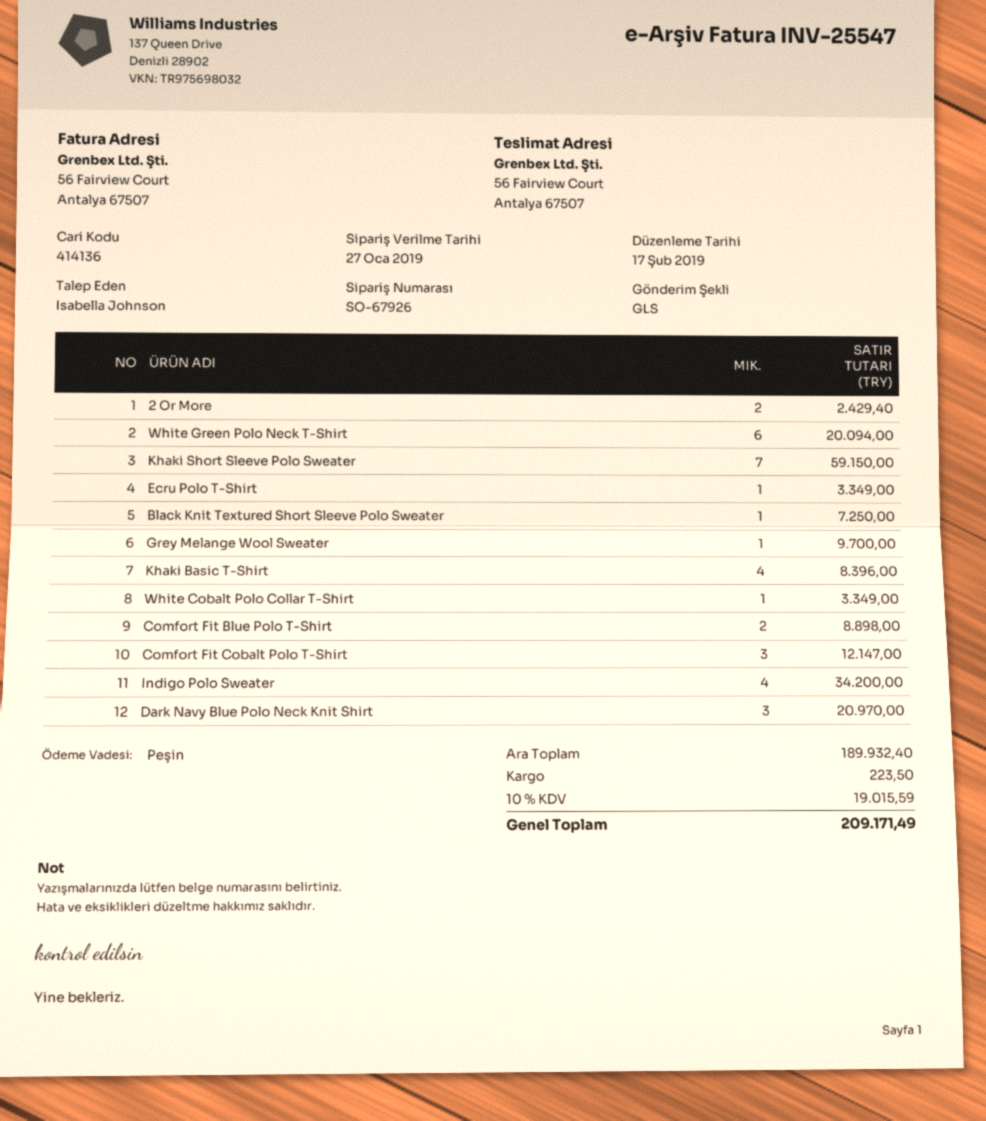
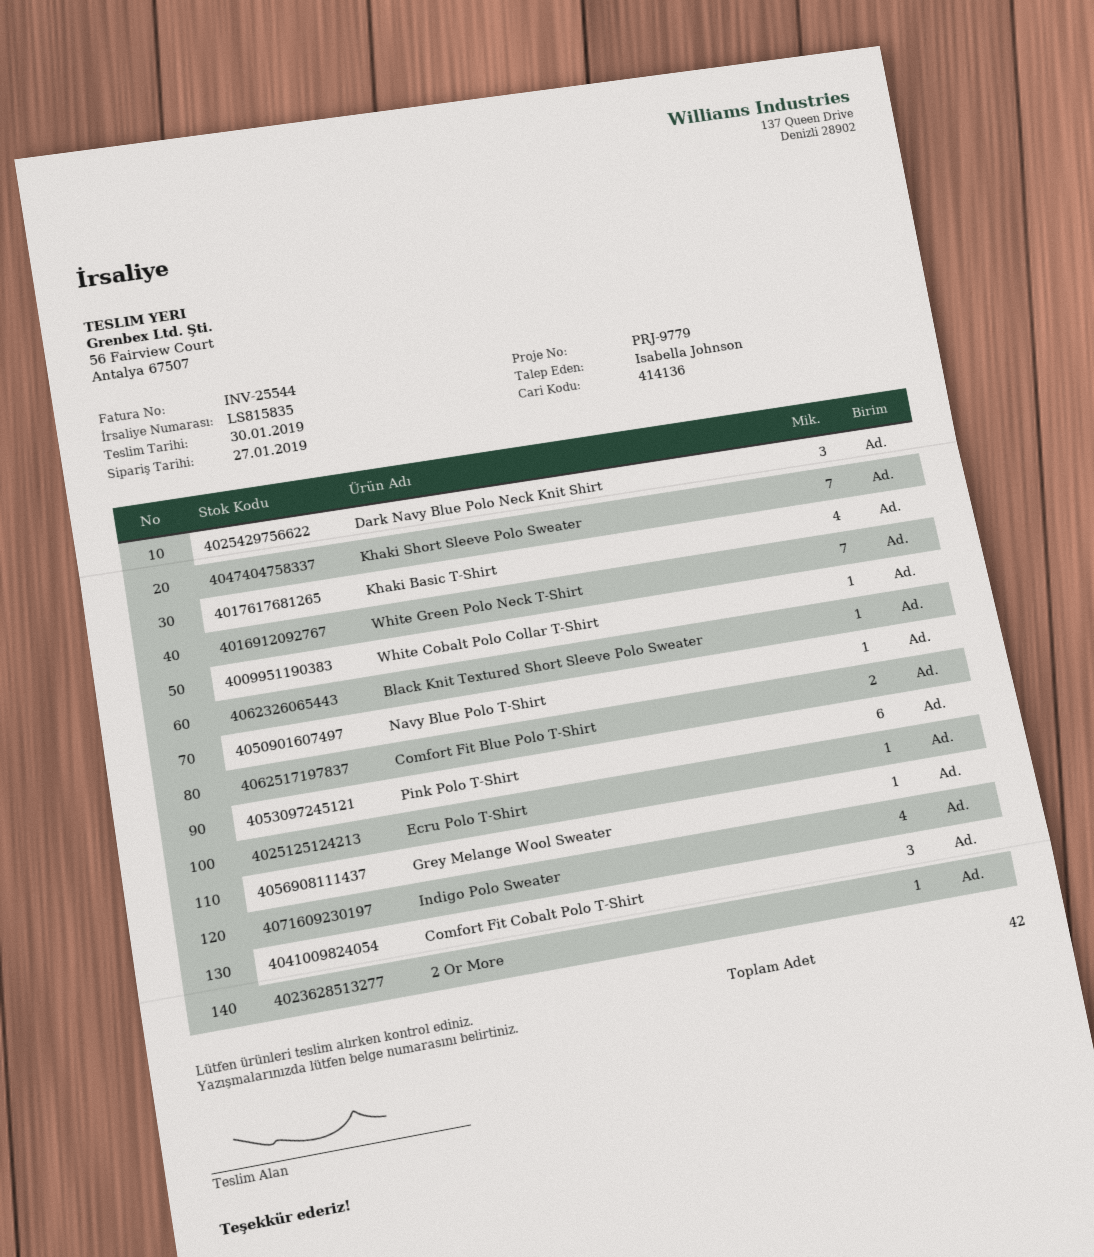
invoice number: INV-25547 -> INV-25544
2 Or More: 2 -> 1
White Green Polo Neck T-Shirt: 6 -> 7
Navy Blue Polo T-Shirt: none -> 1
Pink Polo T-Shirt: none -> 6

